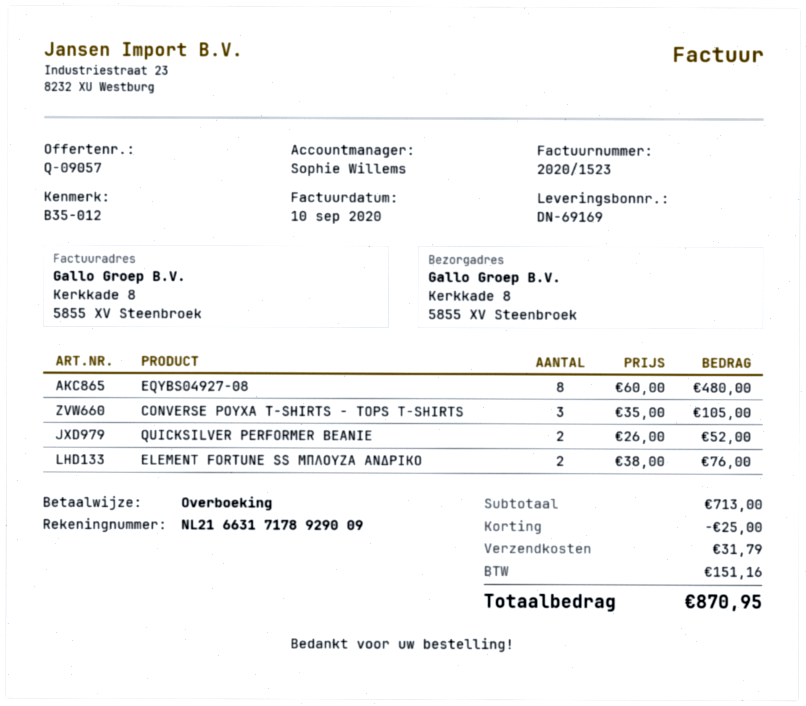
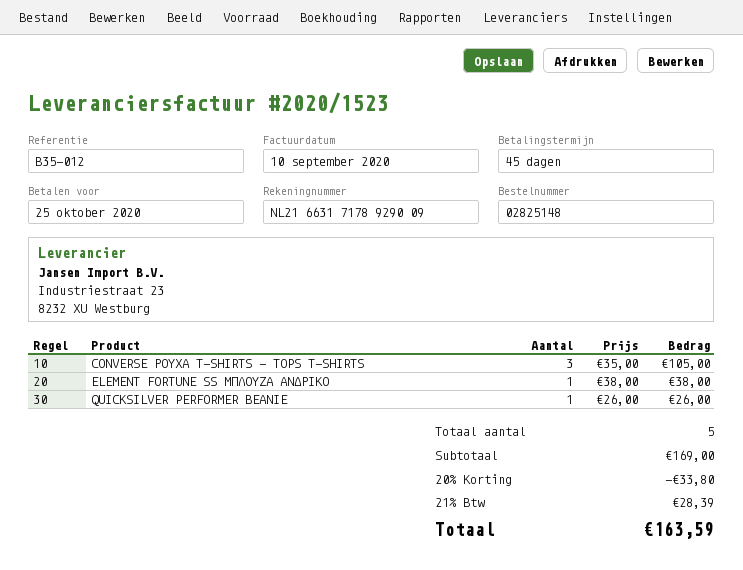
EQYBS04927-08: 8 x 60.00 = 480.00 -> none
QUICKSILVER PERFORMER BEANIE: 2 x 26.00 = 52.00 -> 1 x 26.00 = 26.00
ELEMENT FORTUNE SS ΜΠΛΟΥΖΑ ΑΝΔΡΙΚΟ: 2 x 38.00 = 76.00 -> 1 x 38.00 = 38.00
subtotal: 713.00 -> 169.00
discount: 25.00 -> 33.80
shipping: 31.79 -> none
tax: 151.16 -> 28.39
total: 870.95 -> 163.59

